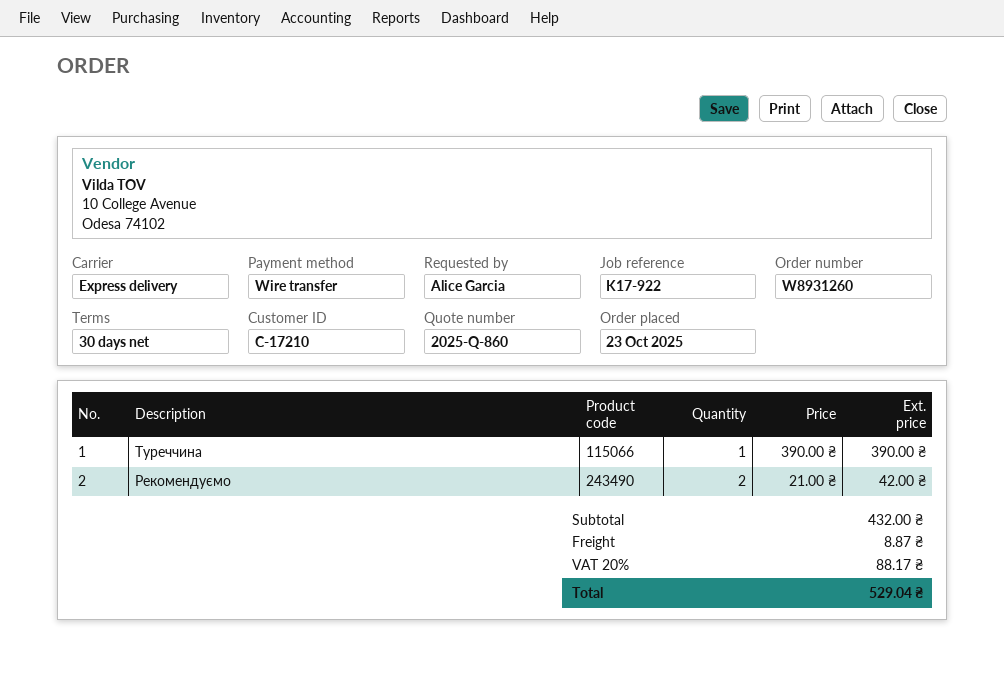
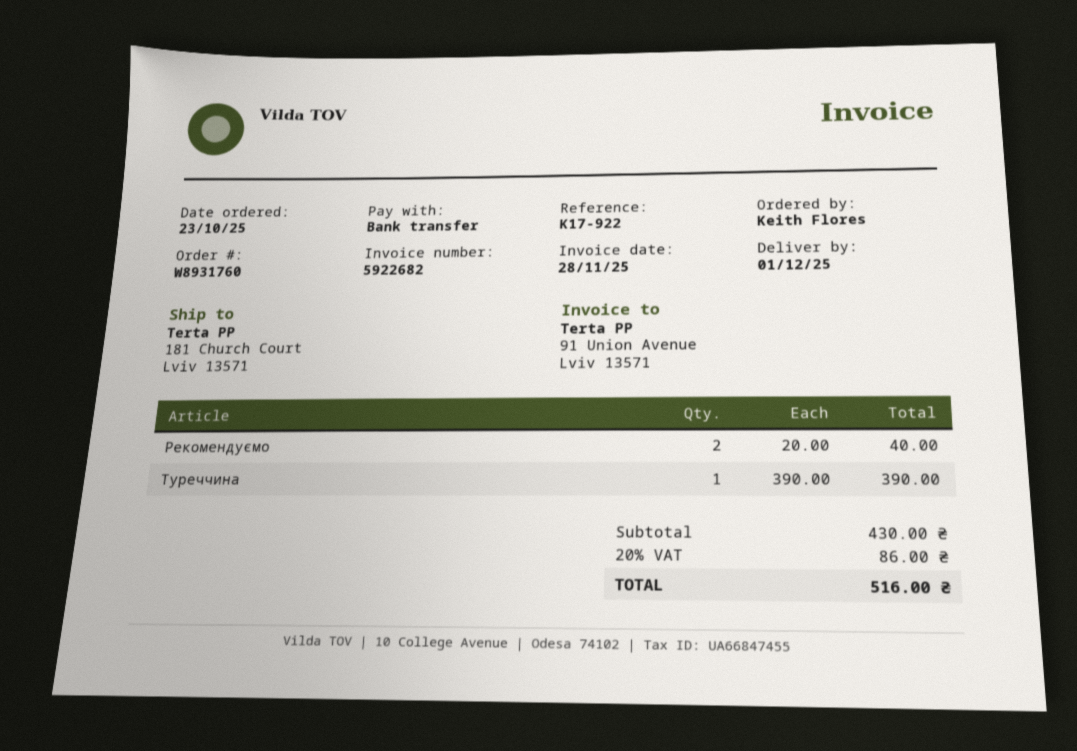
order number: W8931260 -> W8931760
ordered by: Alice Garcia -> Keith Flores
Рекомендуємо: 2 x 21.00 = 42.00 -> 2 x 20.00 = 40.00
subtotal: 432.00 -> 430.00
shipping: 8.87 -> none
tax: 20% = 88.17 -> 20% = 86.00
total: 529.04 -> 516.00

